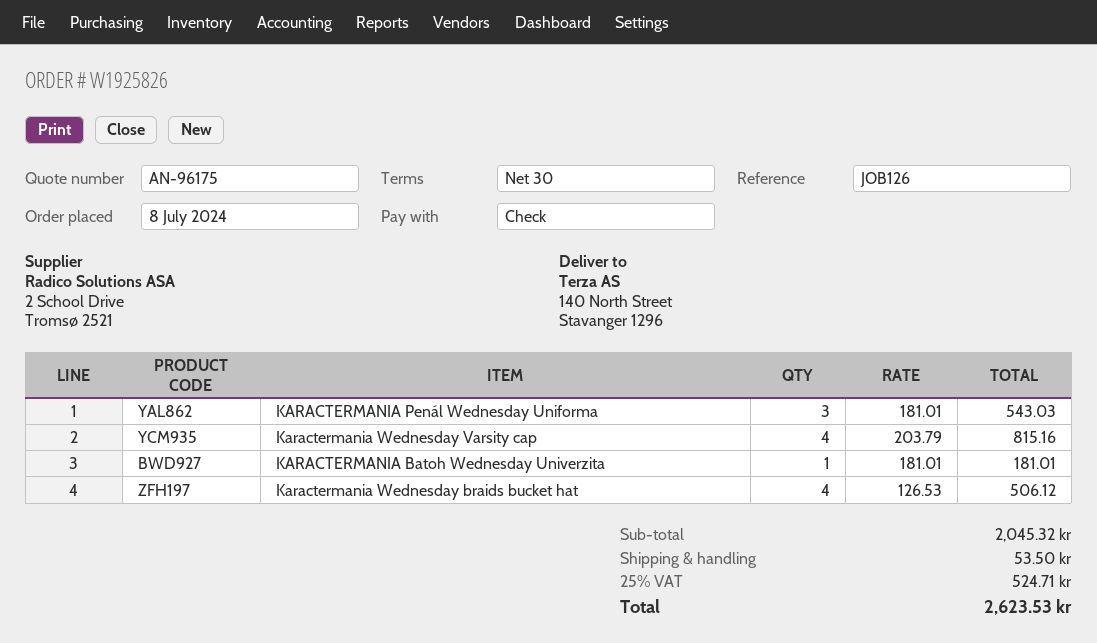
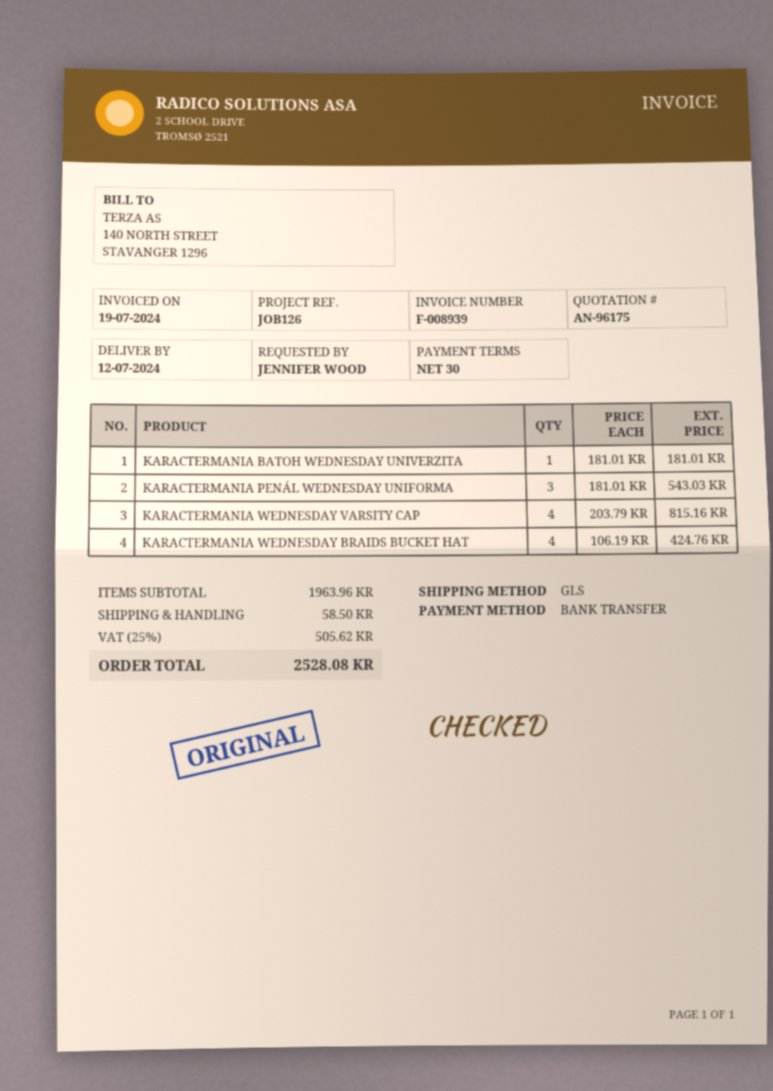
payment method: cheque -> bank transfer
Karactermania Wednesday braids bucket hat: 4 x 126.53 = 506.12 -> 4 x 106.19 = 424.76
subtotal: 2045.32 -> 1963.96
shipping: 53.50 -> 58.50
tax: 25% = 524.71 -> 25% = 505.62
total: 2623.53 -> 2528.08

